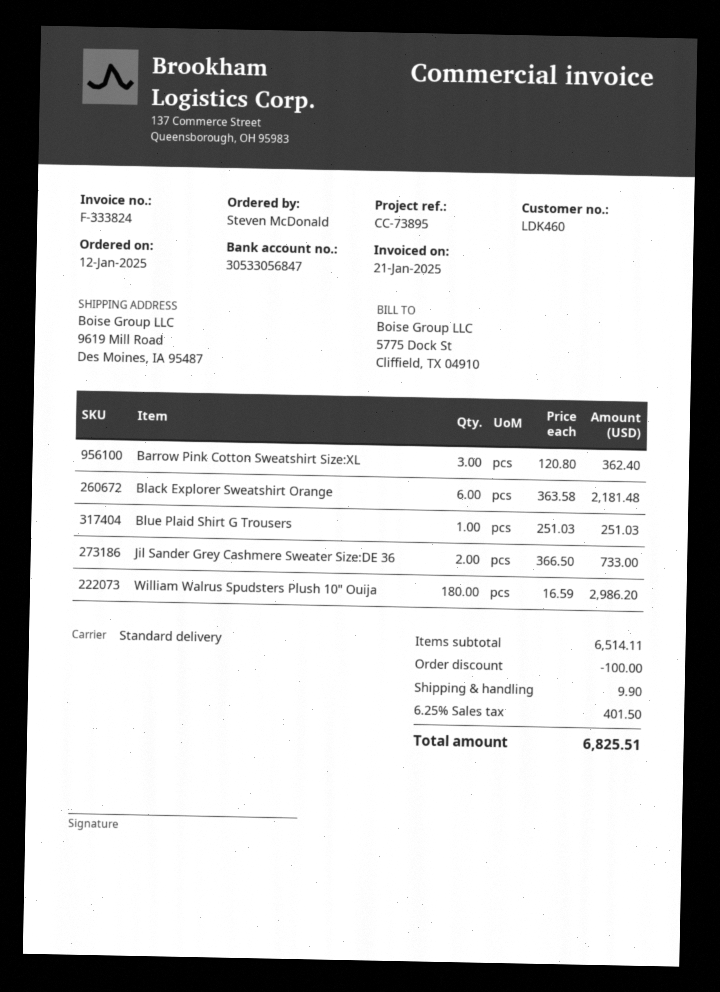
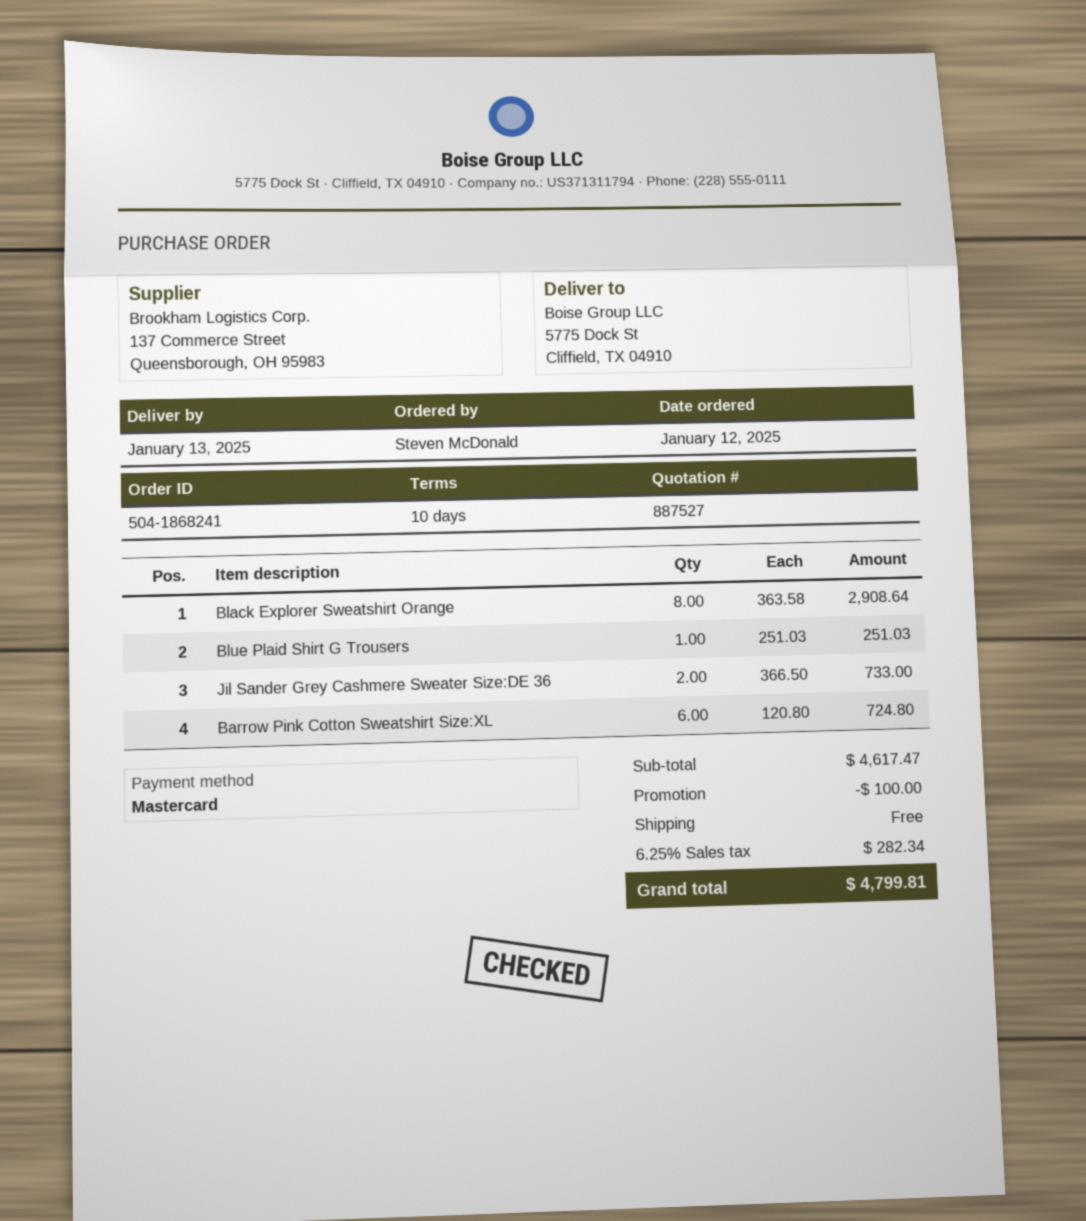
ship to: 9619 Mill Road, Des Moines, IA 95487 -> 5775 Dock St, Cliffield, TX 04910
Barrow Pink Cotton Sweatshirt Size:XL: 3 x 120.80 = 362.40 -> 6 x 120.80 = 724.80
Black Explorer Sweatshirt Orange: 6 x 363.58 = 2181.48 -> 8 x 363.58 = 2908.64
William Walrus Spudsters Plush 10" Ouija: 180 x 16.59 = 2986.20 -> none
subtotal: 6514.11 -> 4617.47
shipping: 9.90 -> 0.00
tax: 6.25% = 401.50 -> 6.25% = 282.34
total: 6825.51 -> 4799.81

